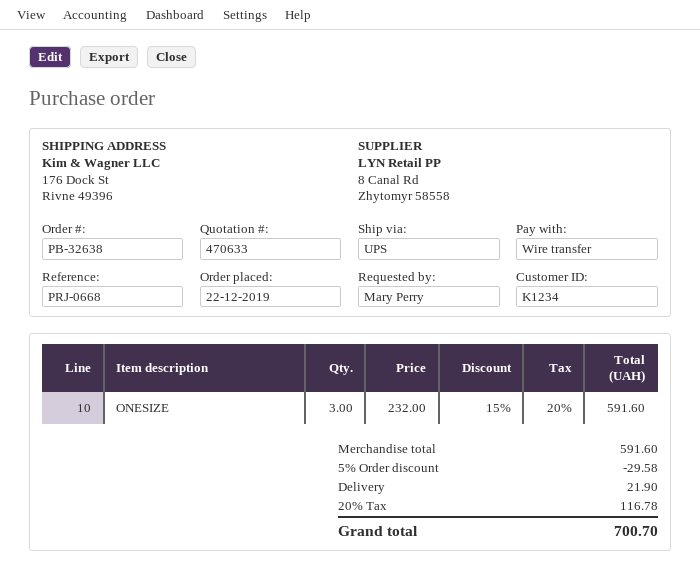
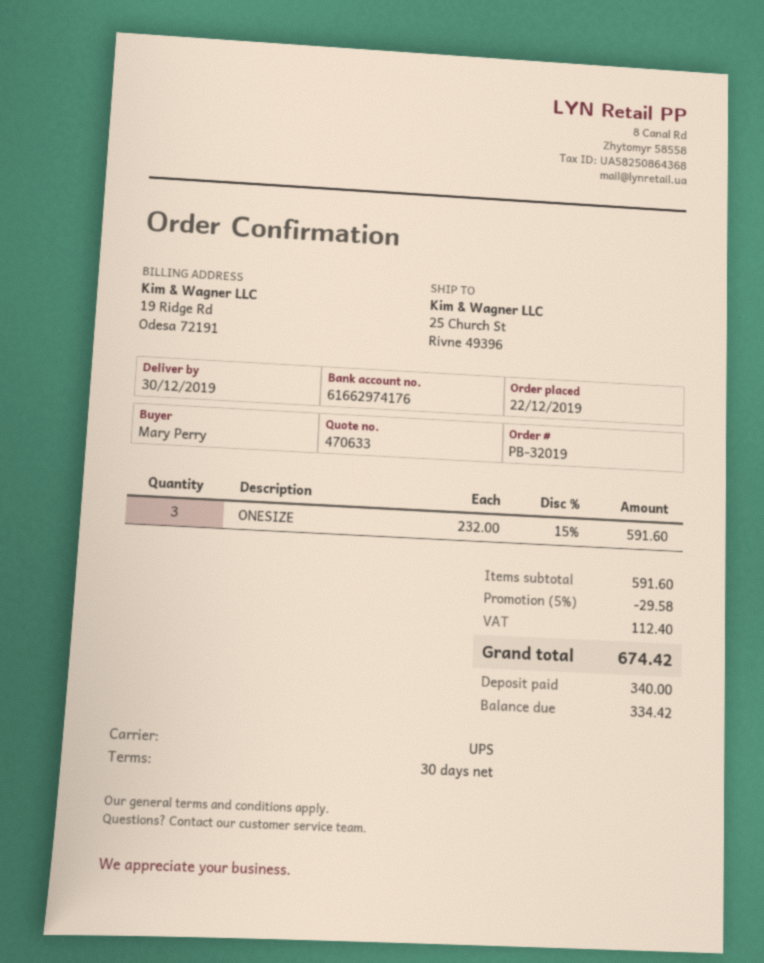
order number: PB-32638 -> PB-32019
ship to: 176 Dock St, Rivne 49396 -> 25 Church St, Rivne 49396
shipping: 21.90 -> none
tax: 116.78 -> 112.40
total: 700.70 -> 674.42

